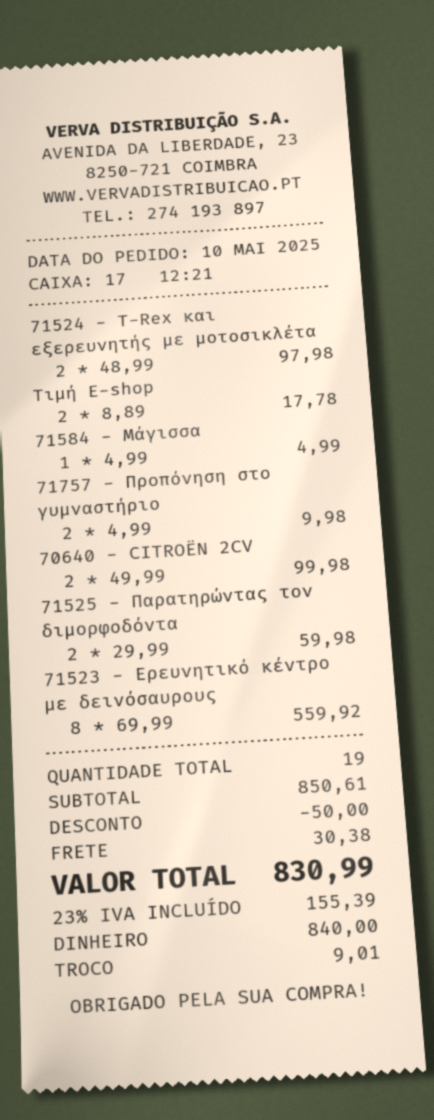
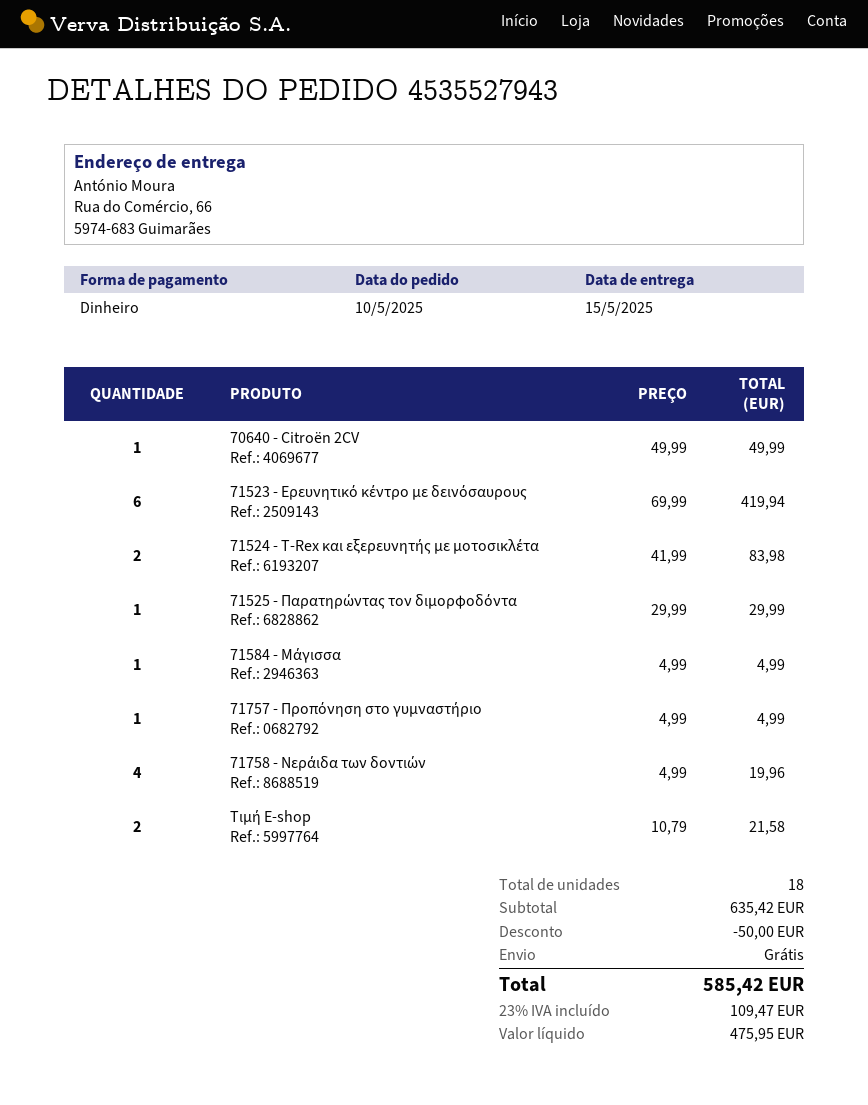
71524 - T-Rex και εξερευνητής με μοτοσικλέτα: 2 x 48.99 = 97.98 -> 2 x 41.99 = 83.98
Τιμή E-shop: 2 x 8.89 = 17.78 -> 2 x 10.79 = 21.58
71757 - Προπόνηση στο γυμναστήριο: 2 x 4.99 = 9.98 -> 1 x 4.99 = 4.99
70640 - CITROËN 2CV: 2 x 49.99 = 99.98 -> 1 x 49.99 = 49.99
71525 - Παρατηρώντας τον διμορφοδόντα: 2 x 29.99 = 59.98 -> 1 x 29.99 = 29.99
71523 - Ερευνητικό κέντρο με δεινόσαυρους: 8 x 69.99 = 559.92 -> 6 x 69.99 = 419.94
71758 - Νεράιδα των δοντιών: none -> 4 x 4.99 = 19.96
total quantity: 19 -> 18
subtotal: 850.61 -> 635.42
shipping: 30.38 -> 0.00
tax: 23% = 155.39 -> 23% = 109.47
total: 830.99 -> 585.42

